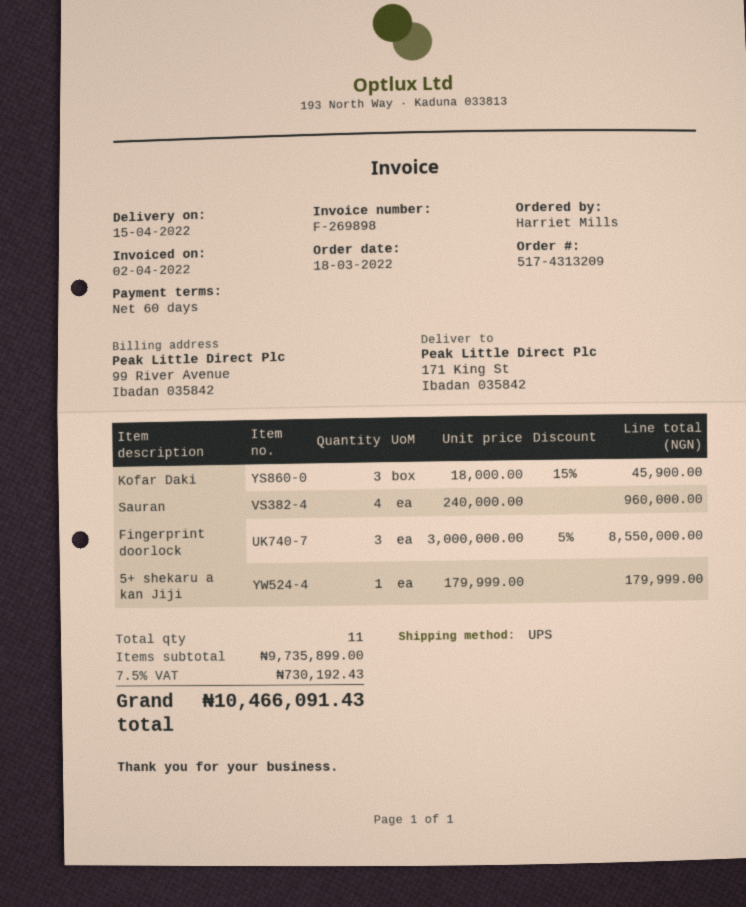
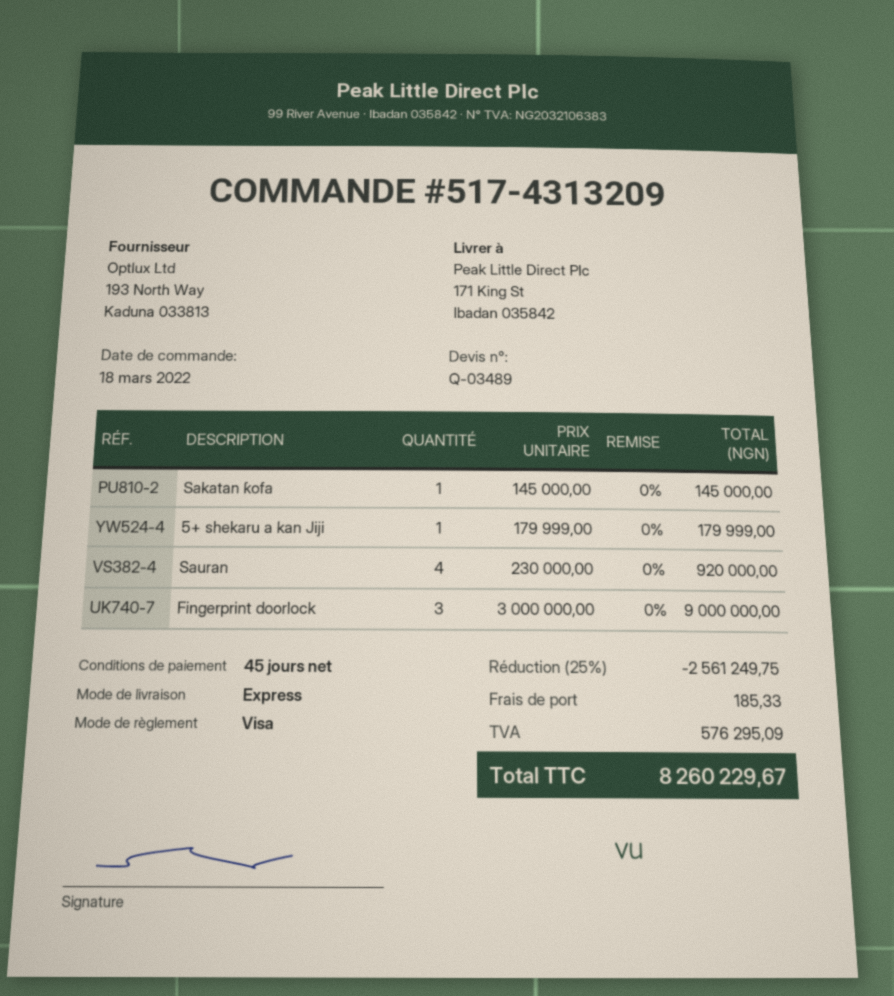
payment terms: 60 days -> 45 days
shipping method: UPS -> express
Kofar Daki: 3 x 18000.00 - 15% = 45900.00 -> none
Sauran: 4 x 240000.00 = 960000.00 -> 4 x 230000.00 = 920000.00
Fingerprint doorlock: 3 x 3000000.00 - 5% = 8550000.00 -> 3 x 3000000.00 = 9000000.00
Sakatan ƙofa: none -> 1 x 145000.00 = 145000.00
discount: none -> 25% = 2561249.75
shipping: none -> 185.33
tax: 730192.43 -> 576295.09
total: 10466091.43 -> 8260229.67

